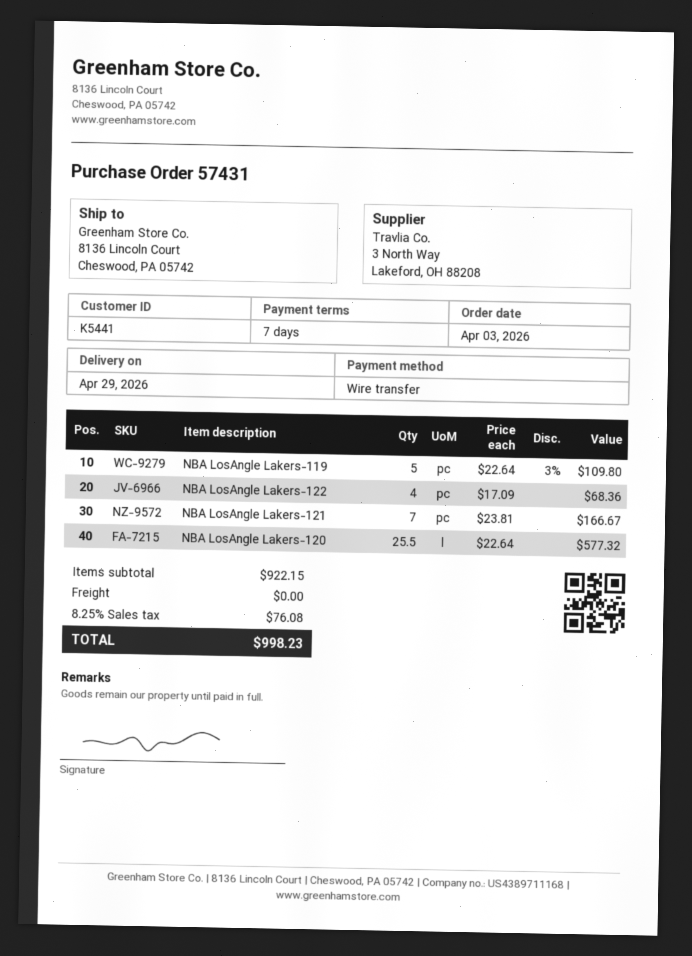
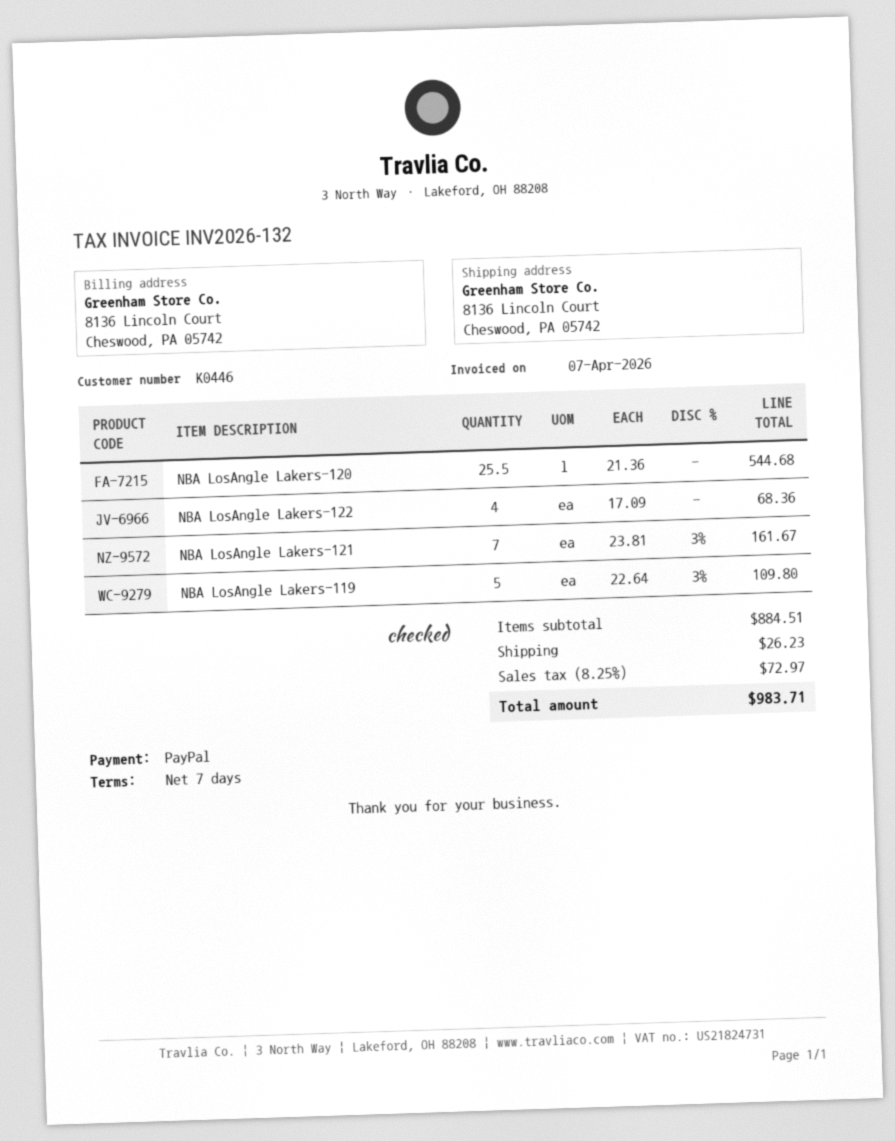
customer number: K5441 -> K0446
payment method: bank transfer -> PayPal
NBA LosAngle Lakers-121: 7 x 23.81 = 166.67 -> 7 x 23.81 - 3% = 161.67
NBA LosAngle Lakers-120: 25.5 x 22.64 = 577.32 -> 25.5 x 21.36 = 544.68
subtotal: 922.15 -> 884.51
shipping: 0.00 -> 26.23
tax: 8.25% = 76.08 -> 8.25% = 72.97
total: 998.23 -> 983.71

